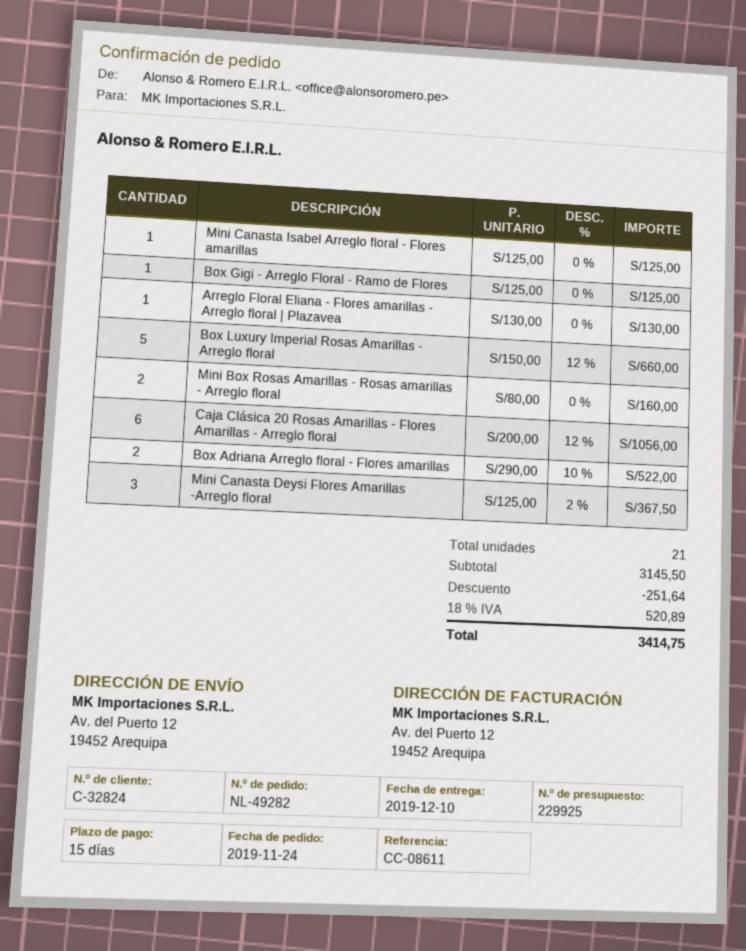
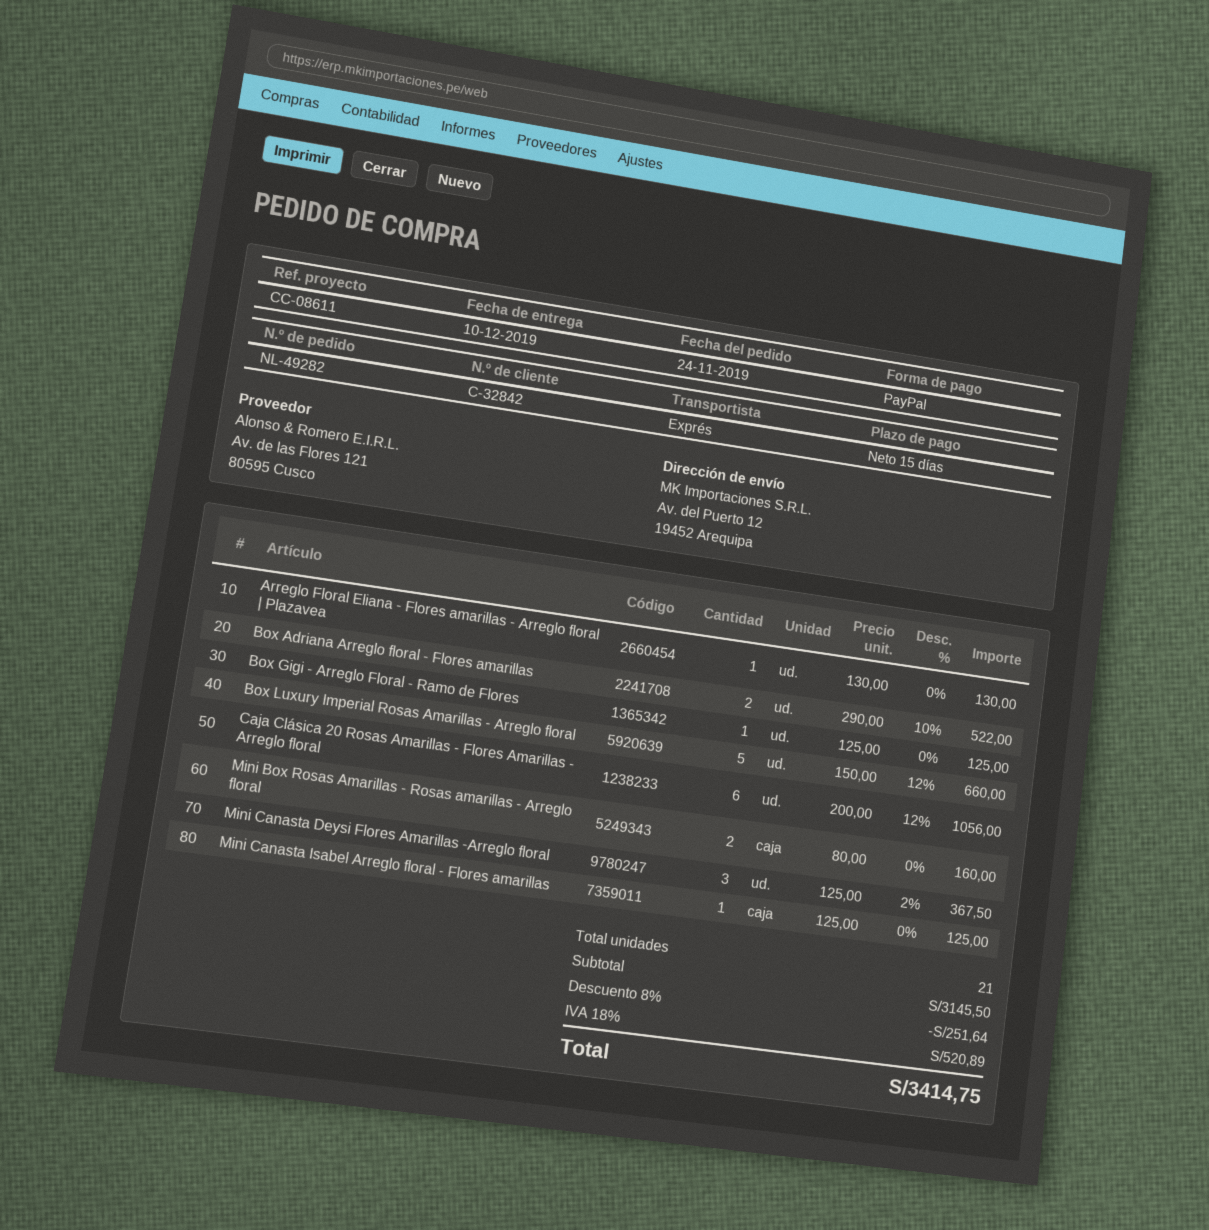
customer number: C-32824 -> C-32842

